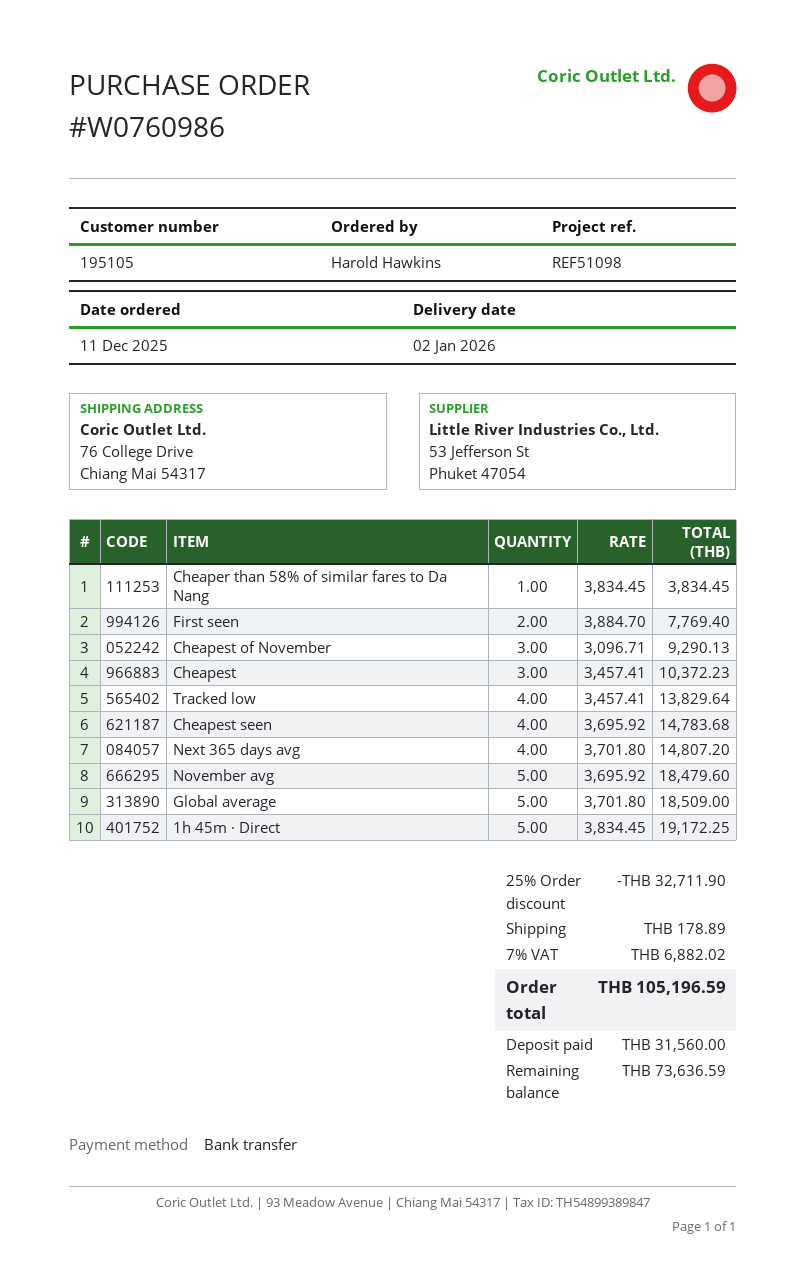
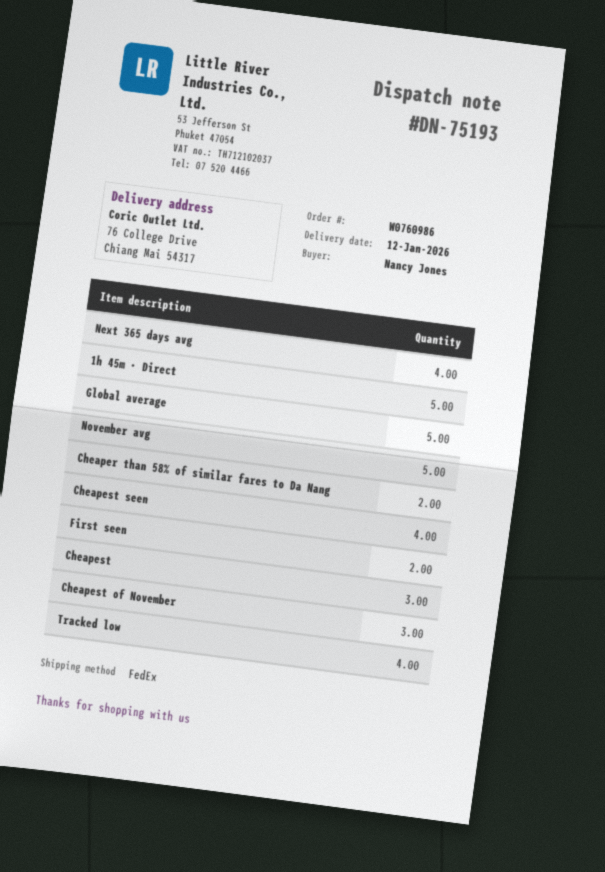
delivery date: 2026-01-02 -> 2026-01-12
ordered by: Harold Hawkins -> Nancy Jones
Cheaper than 58% of similar fares to Da Nang: 1 -> 2

